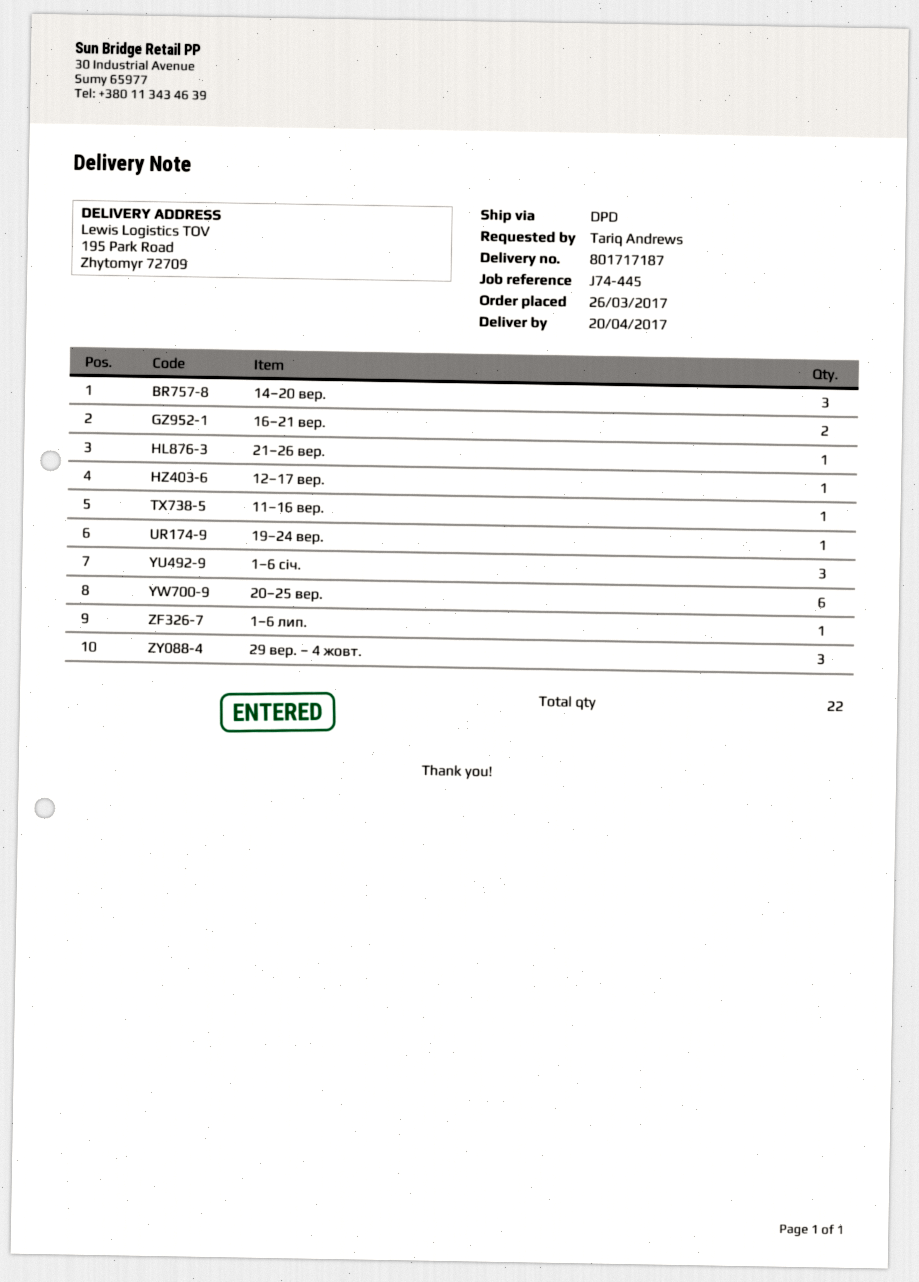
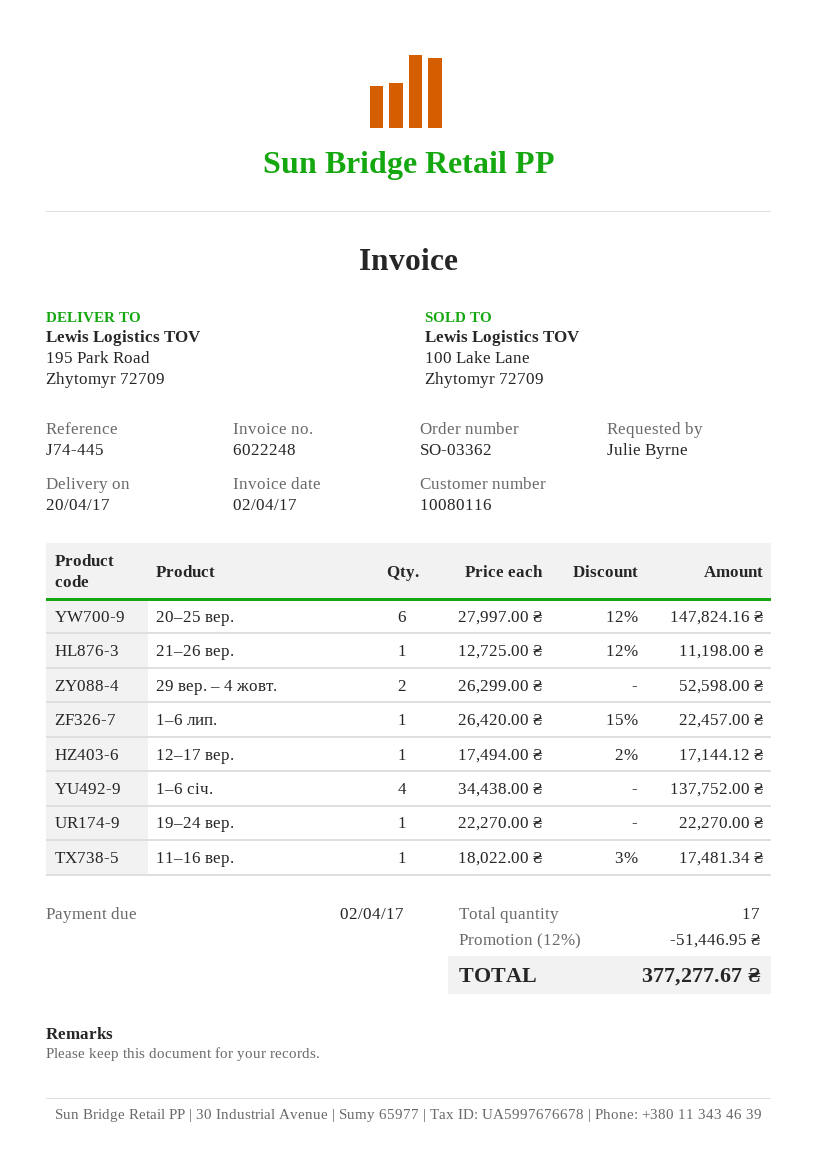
ordered by: Tariq Andrews -> Julie Byrne
14–20 вер.: 3 -> none
16–21 вер.: 2 -> none
1–6 січ.: 3 -> 4
29 вер. – 4 жовт.: 3 -> 2
total quantity: 22 -> 17

